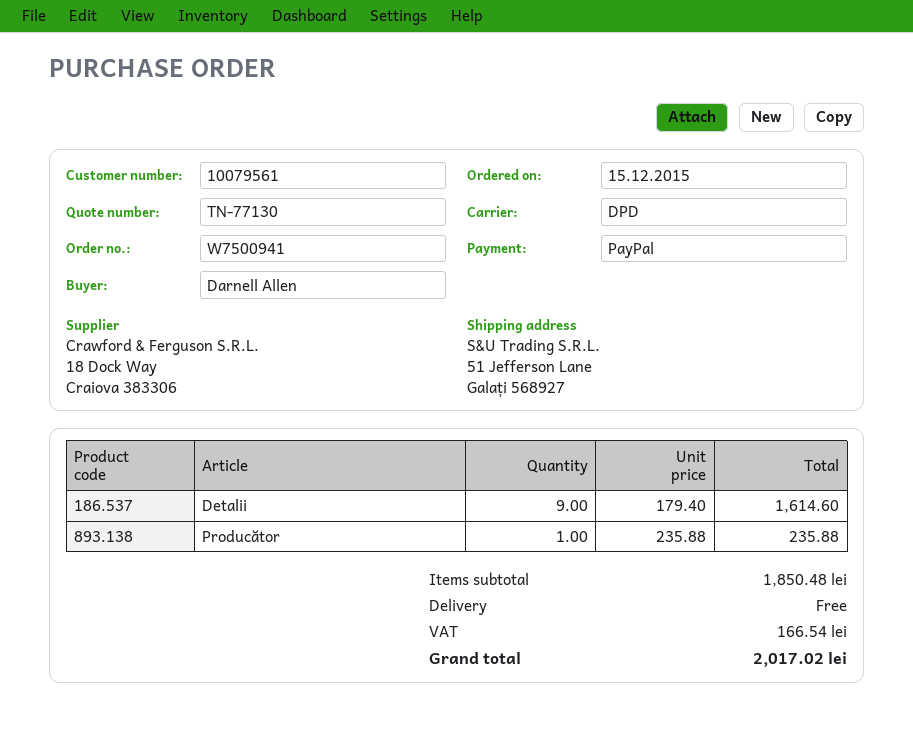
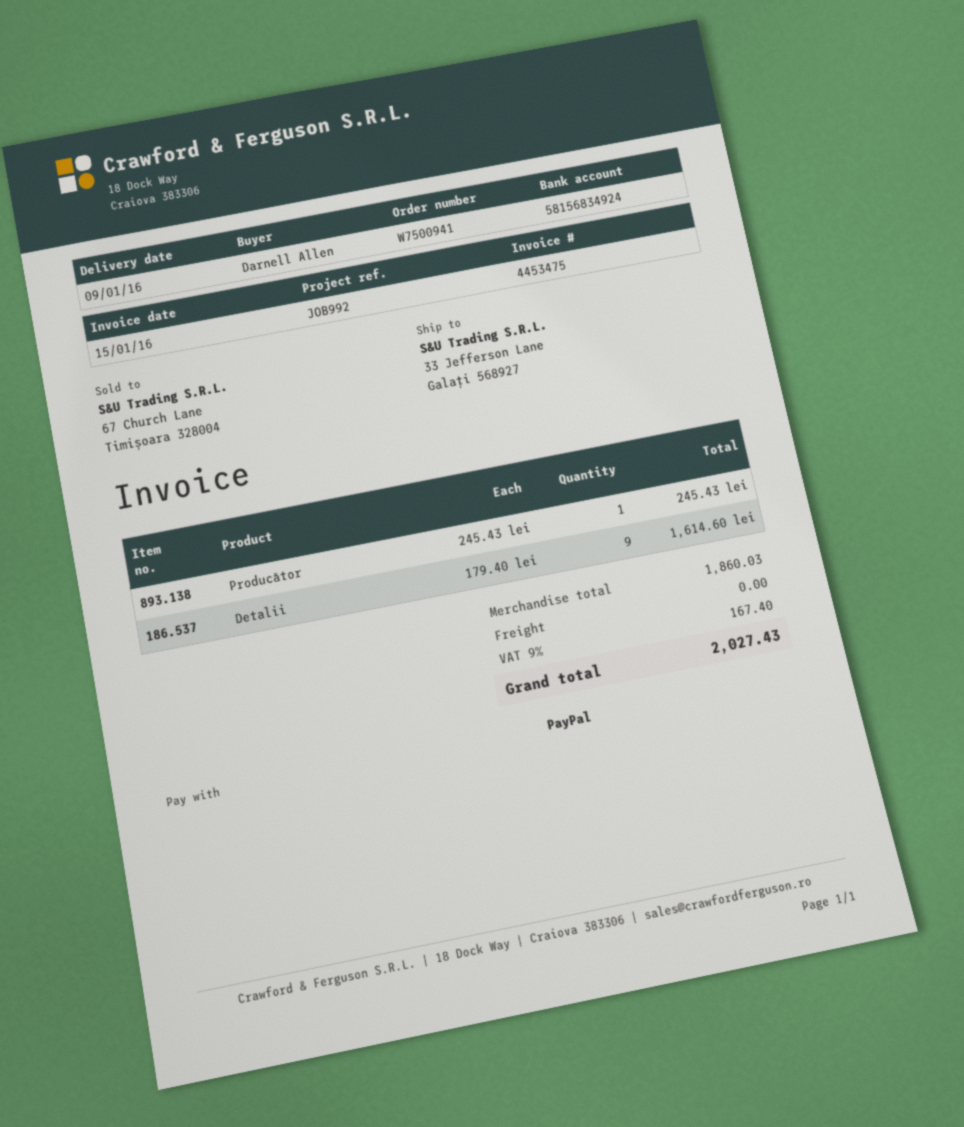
ship to: 51 Jefferson Lane, Galați 568927 -> 33 Jefferson Lane, Galați 568927
Producător: 1 x 235.88 = 235.88 -> 1 x 245.43 = 245.43
subtotal: 1850.48 -> 1860.03
tax: 166.54 -> 167.40
total: 2017.02 -> 2027.43

